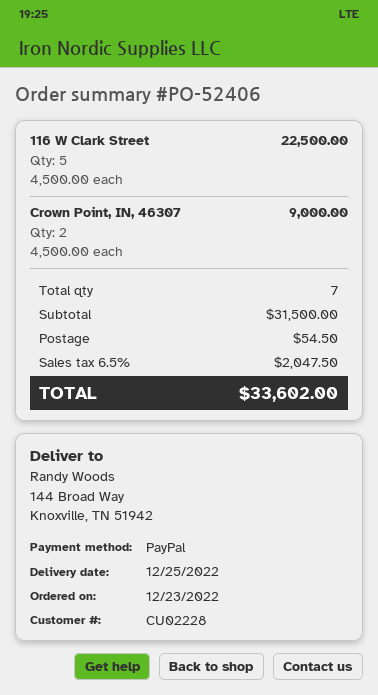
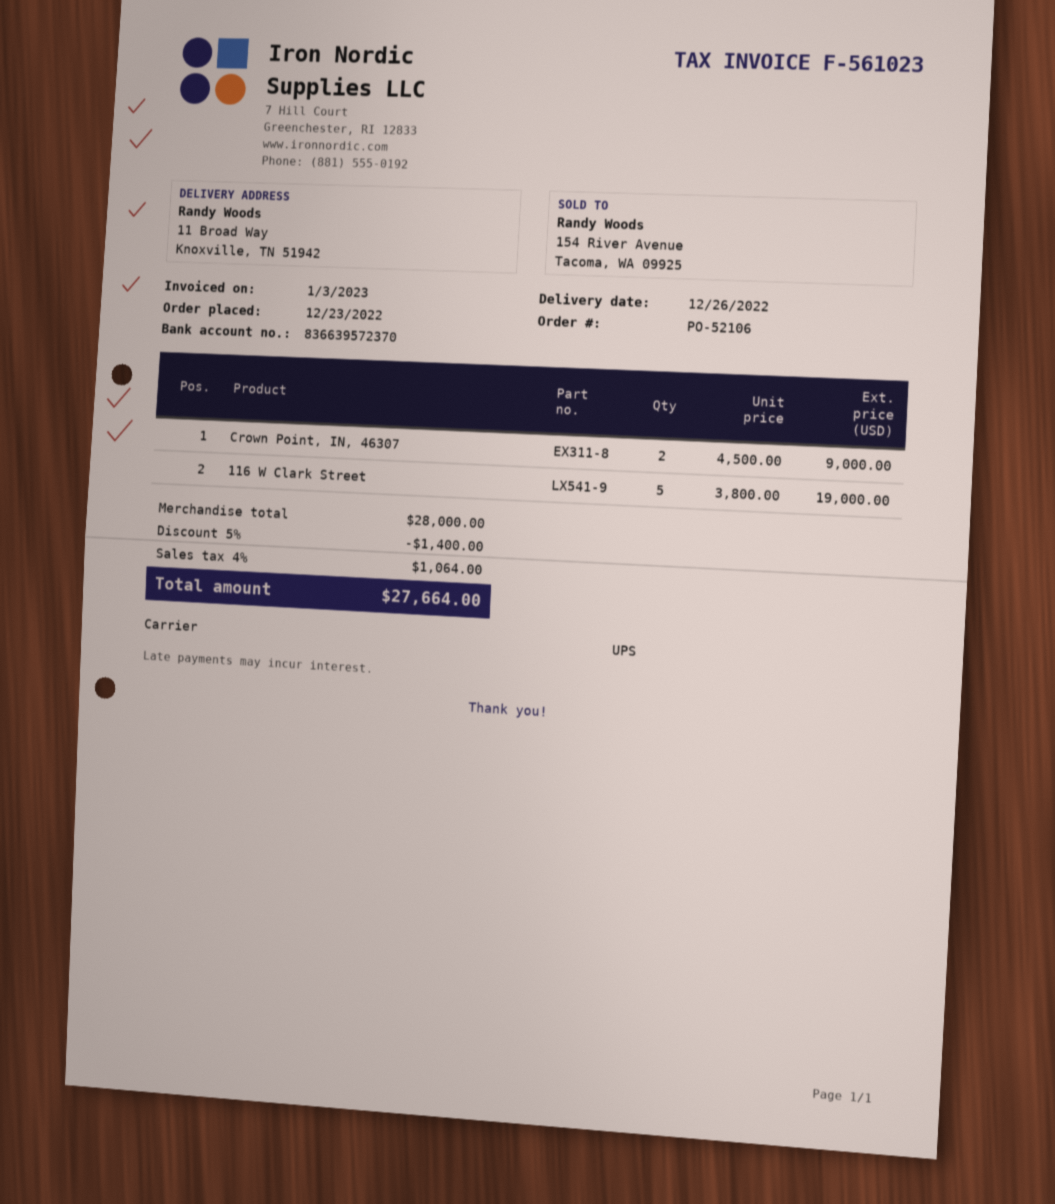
order number: PO-52406 -> PO-52106
delivery date: 2022-12-25 -> 2022-12-26
ship to: 144 Broad Way, Knoxville, TN 51942 -> 11 Broad Way, Knoxville, TN 51942
116 W Clark Street: 5 x 4500.00 = 22500.00 -> 5 x 3800.00 = 19000.00
subtotal: 31500.00 -> 28000.00
discount: none -> 5% = 1400.00
shipping: 54.50 -> none
tax: 6.5% = 2047.50 -> 4% = 1064.00
total: 33602.00 -> 27664.00

